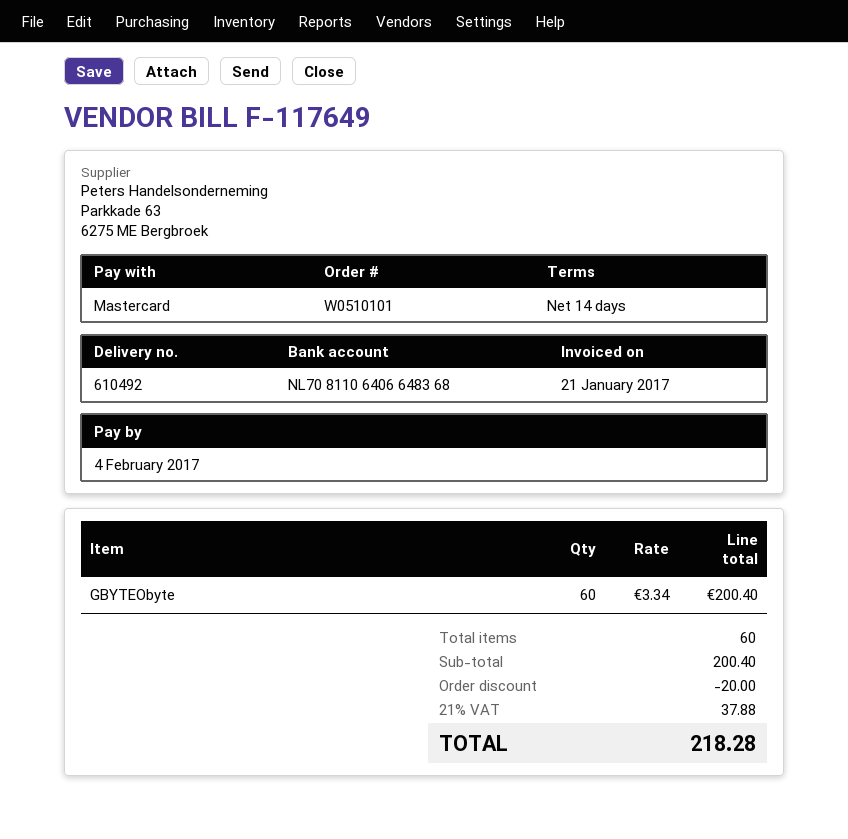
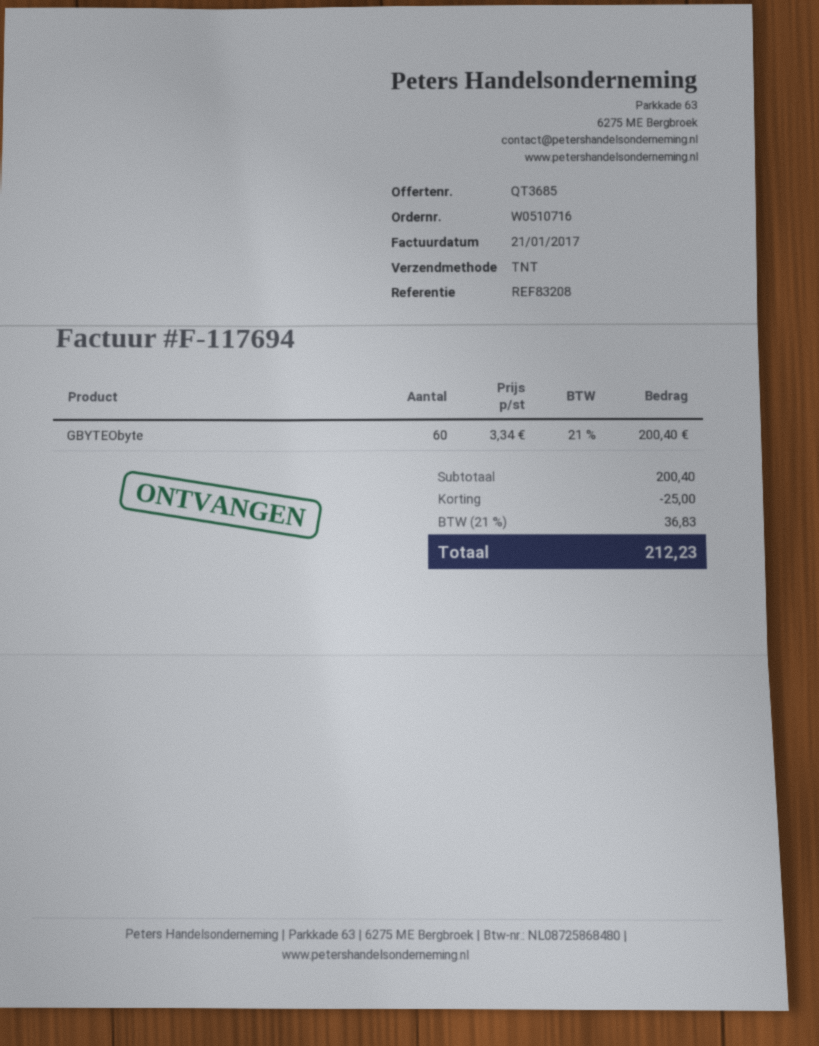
order number: W0510101 -> W0510716
invoice number: F-117649 -> F-117694
discount: 20.00 -> 25.00
tax: 21% = 37.88 -> 21% = 36.83
total: 218.28 -> 212.23

